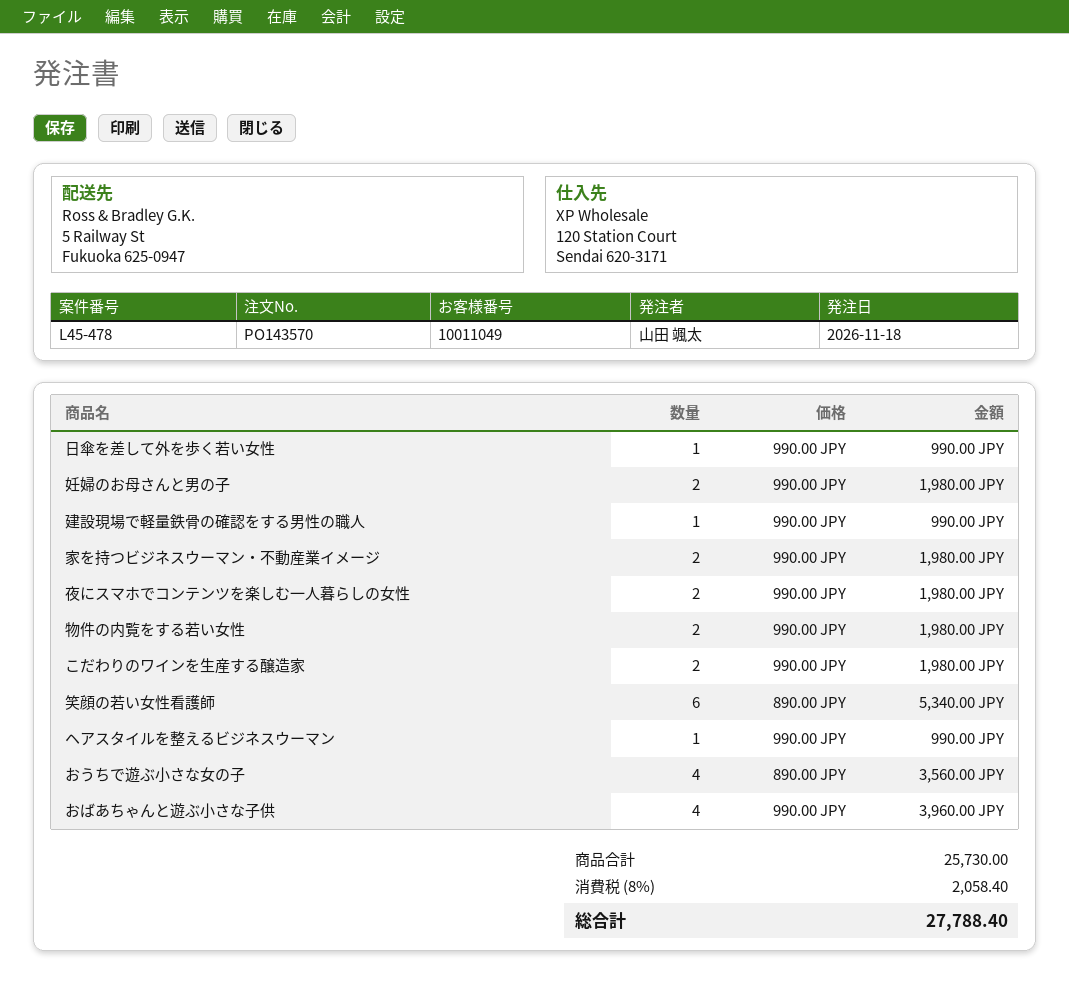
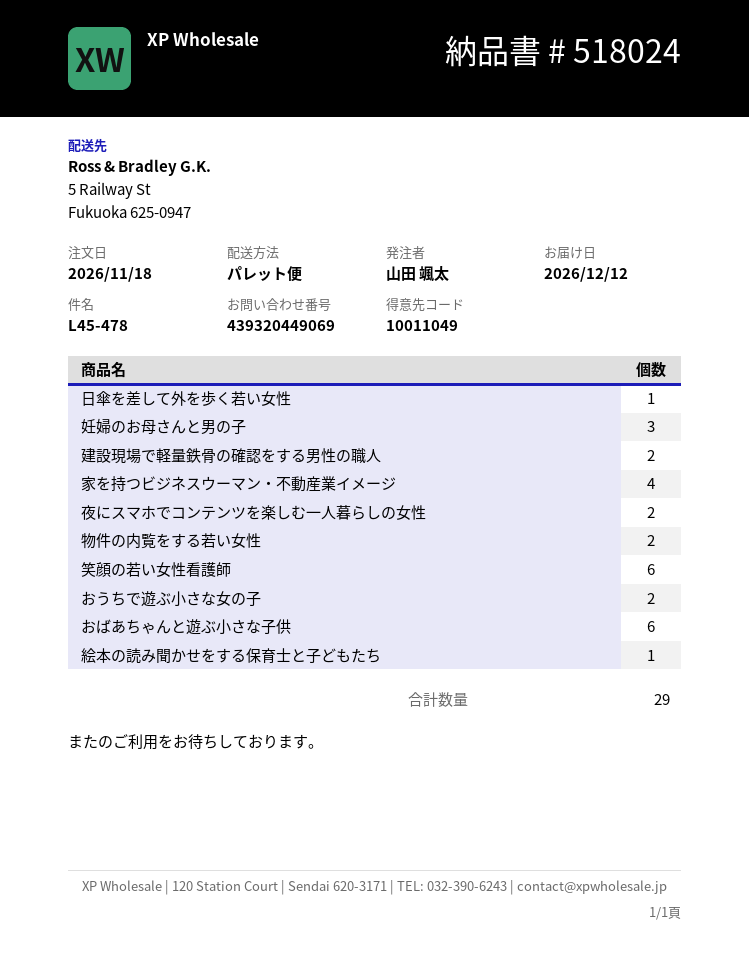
妊婦のお母さんと男の子: 2 -> 3
建設現場で軽量鉄骨の確認をする男性の職人: 1 -> 2
家を持つビジネスウーマン・不動産業イメージ: 2 -> 4
こだわりのワインを生産する醸造家: 2 -> none
ヘアスタイルを整えるビジネスウーマン: 1 -> none
おうちで遊ぶ小さな女の子: 4 -> 2
おばあちゃんと遊ぶ小さな子供: 4 -> 6
絵本の読み聞かせをする保育士と子どもたち: none -> 1

